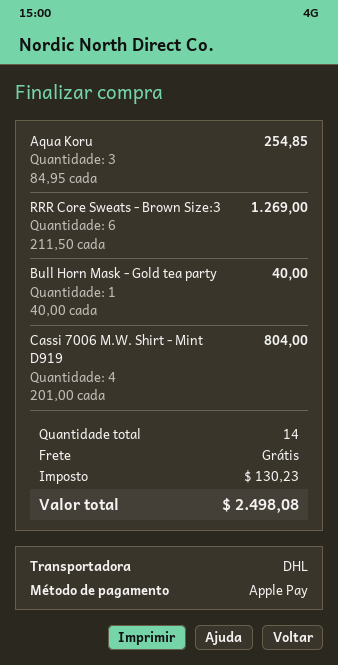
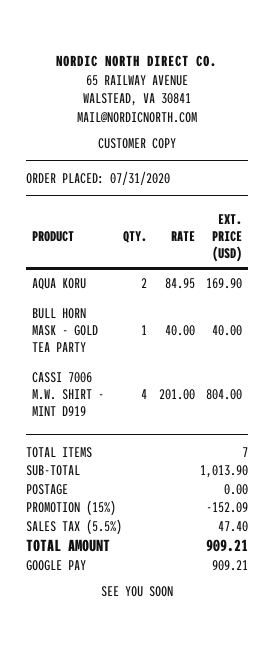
payment method: Apple Pay -> Google Pay
Aqua Koru: 3 x 84.95 = 254.85 -> 2 x 84.95 = 169.90
RRR Core Sweats - Brown Size:3: 6 x 211.50 = 1269.00 -> none
total quantity: 14 -> 7
discount: none -> 15% = 152.09
tax: 130.23 -> 47.40
total: 2498.08 -> 909.21

